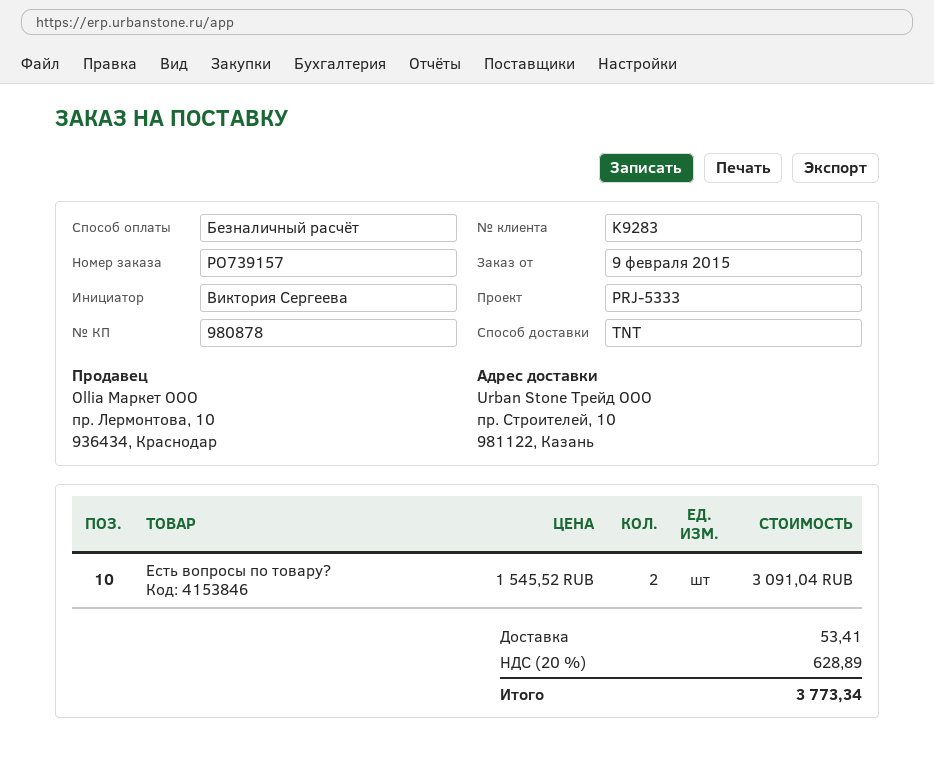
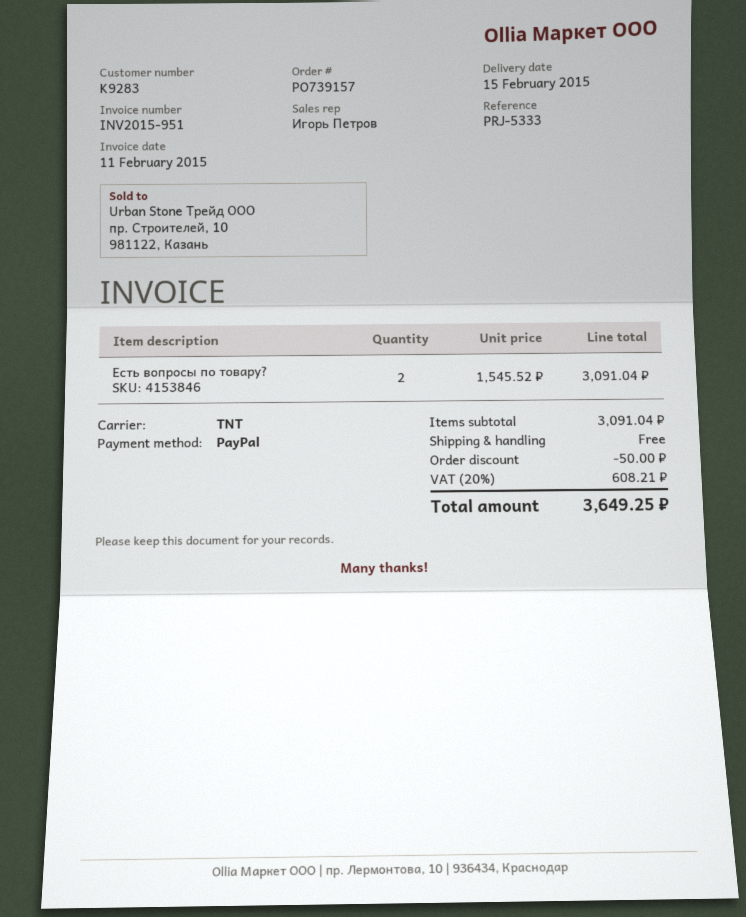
payment method: bank transfer -> PayPal
discount: none -> 50.00
shipping: 53.41 -> 0.00
tax: 20% = 628.89 -> 20% = 608.21
total: 3773.34 -> 3649.25

